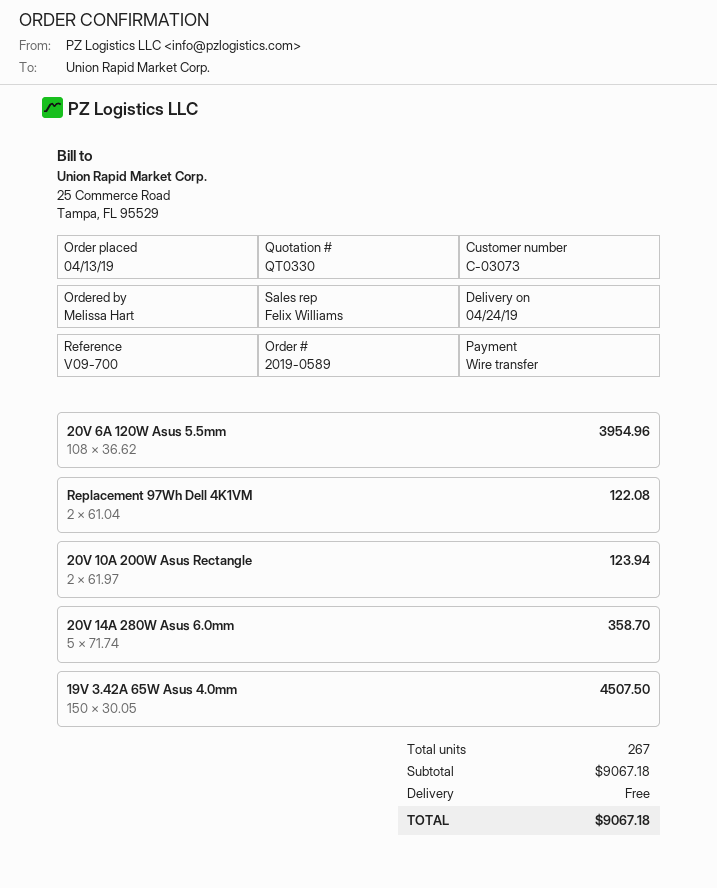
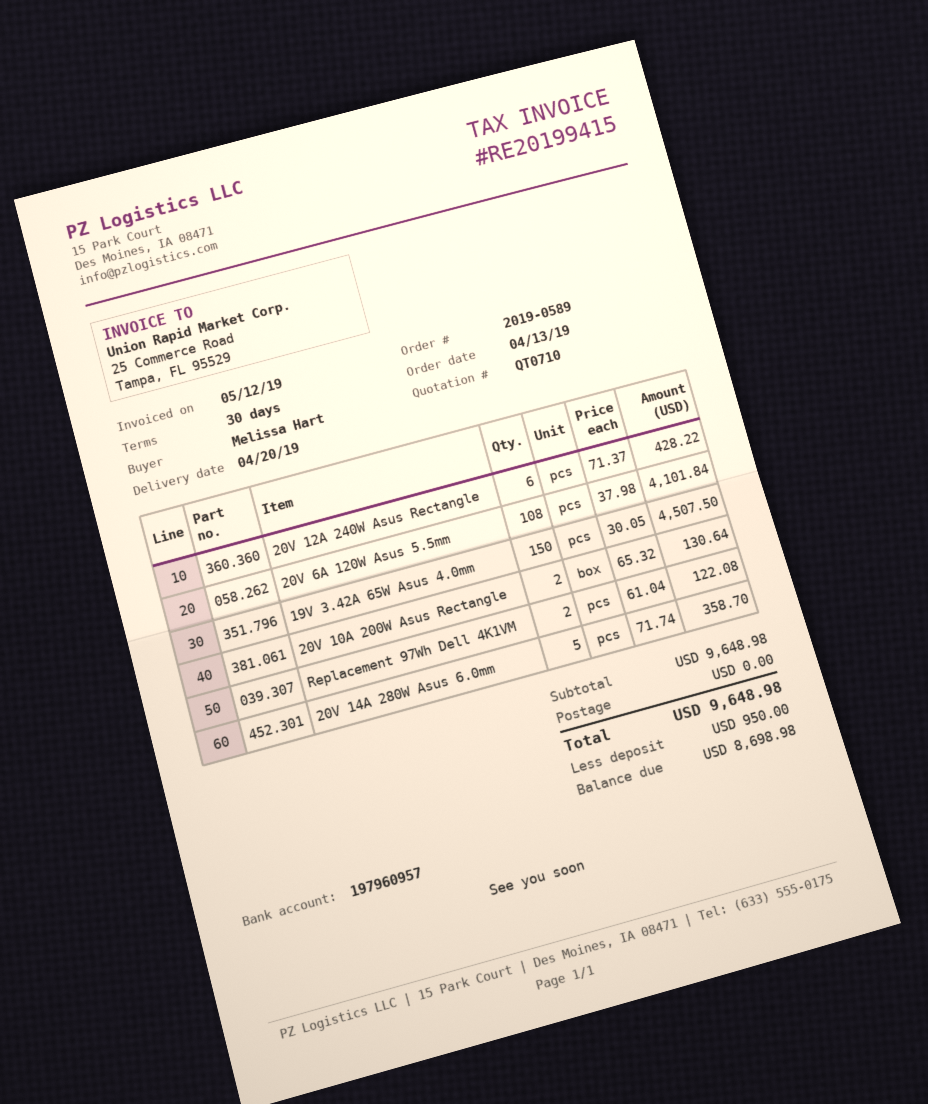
quote number: QT0330 -> QT0710
delivery date: 2019-04-24 -> 2019-04-20
20V 6A 120W Asus 5.5mm: 108 x 36.62 = 3954.96 -> 108 x 37.98 = 4101.84
20V 10A 200W Asus Rectangle: 2 x 61.97 = 123.94 -> 2 x 65.32 = 130.64
20V 12A 240W Asus Rectangle: none -> 6 x 71.37 = 428.22
subtotal: 9067.18 -> 9648.98
total: 9067.18 -> 9648.98

